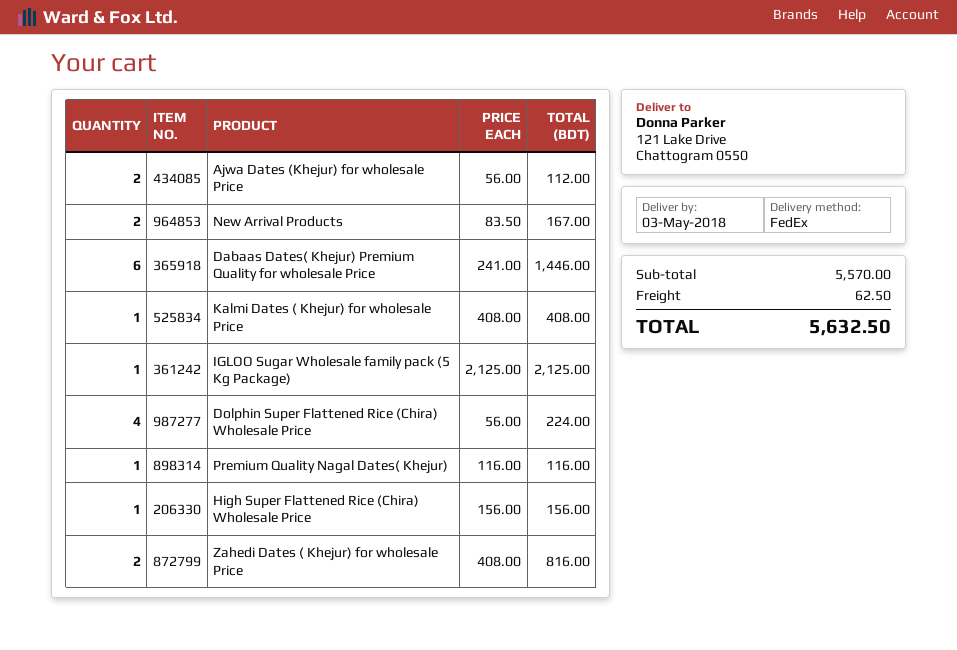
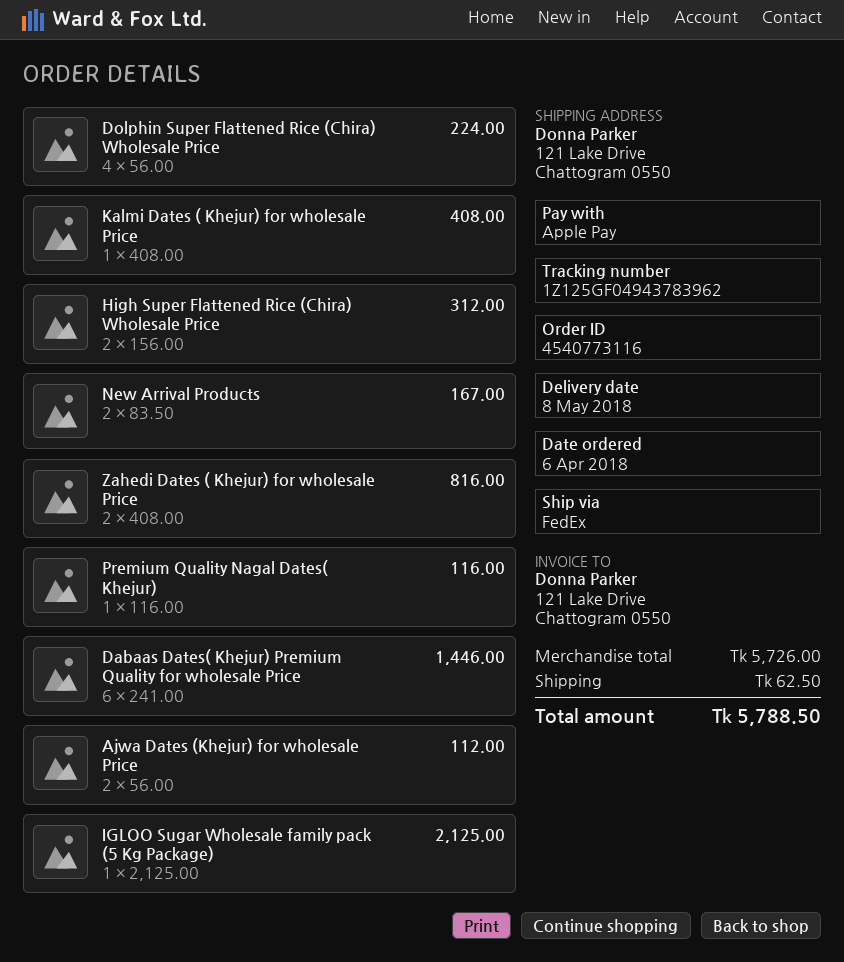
delivery date: 2018-05-03 -> 2018-05-08
High Super Flattened Rice (Chira) Wholesale Price: 1 x 156.00 = 156.00 -> 2 x 156.00 = 312.00
subtotal: 5570.00 -> 5726.00
total: 5632.50 -> 5788.50

